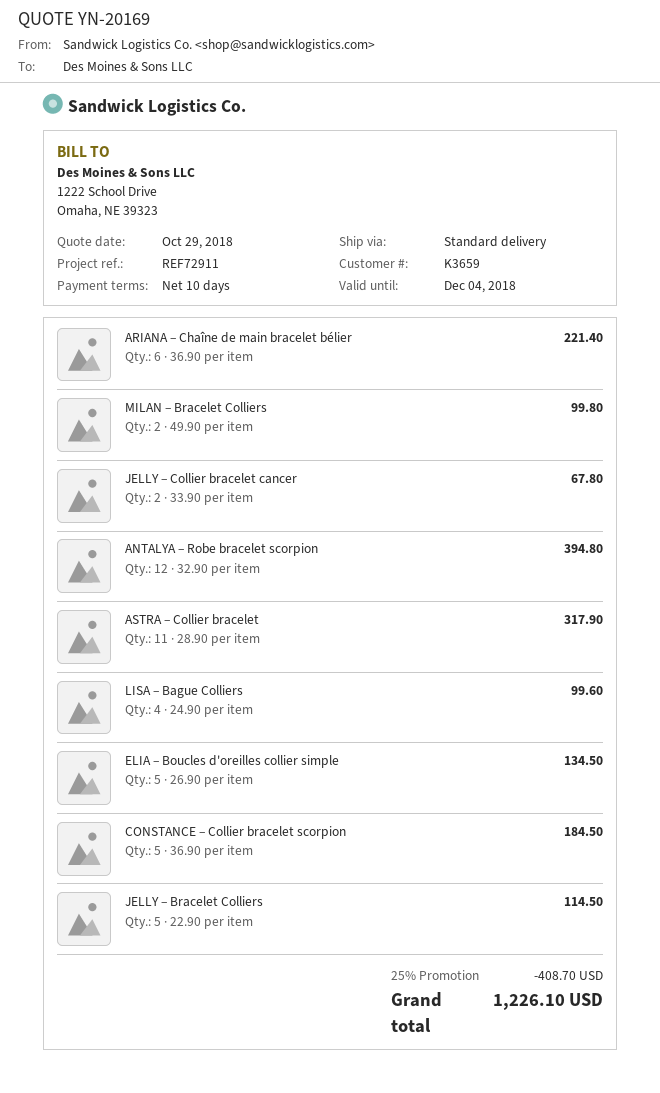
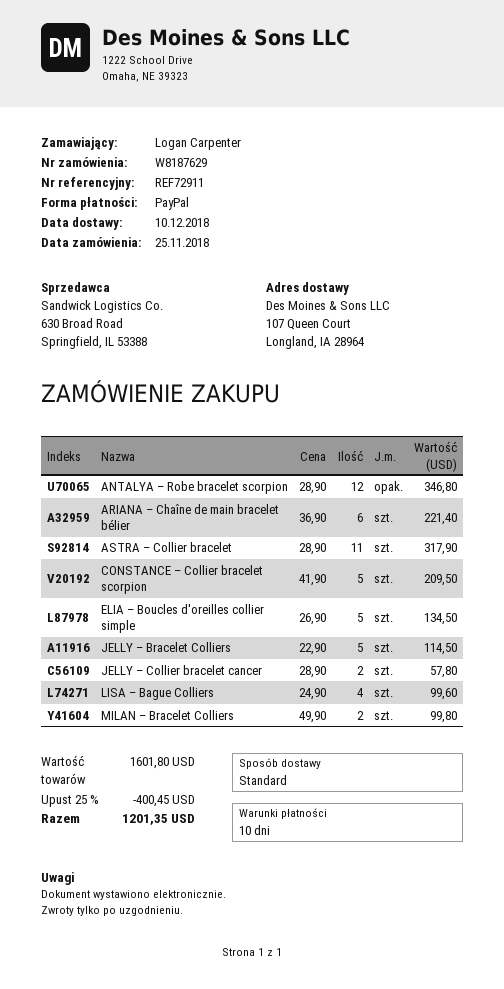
JELLY – Collier bracelet cancer: 2 x 33.90 = 67.80 -> 2 x 28.90 = 57.80
ANTALYA – Robe bracelet scorpion: 12 x 32.90 = 394.80 -> 12 x 28.90 = 346.80
CONSTANCE – Collier bracelet scorpion: 5 x 36.90 = 184.50 -> 5 x 41.90 = 209.50
discount: 25% = 408.70 -> 25% = 400.45
total: 1226.10 -> 1201.35

